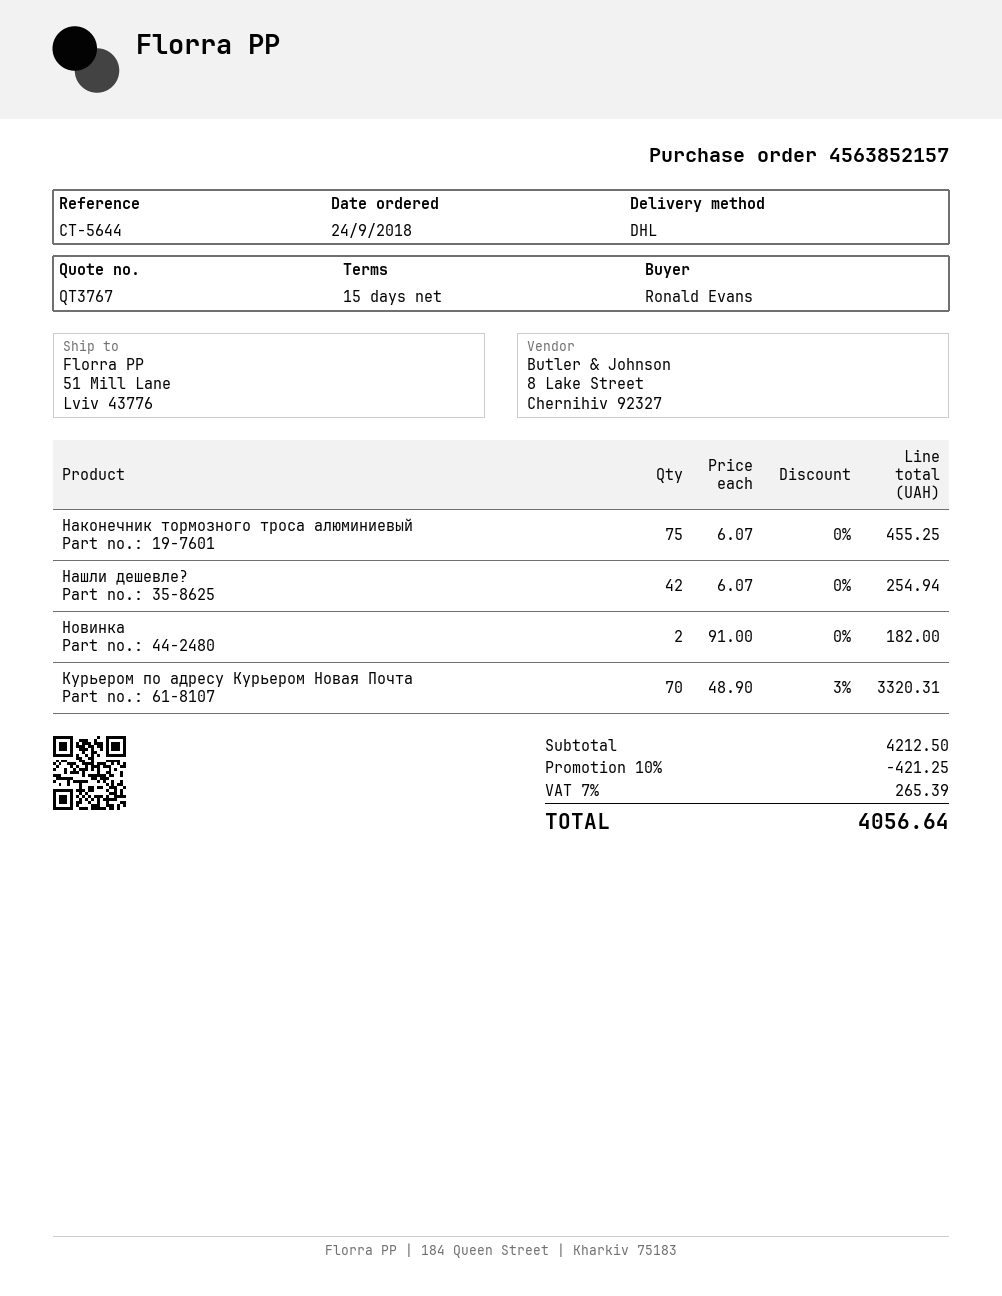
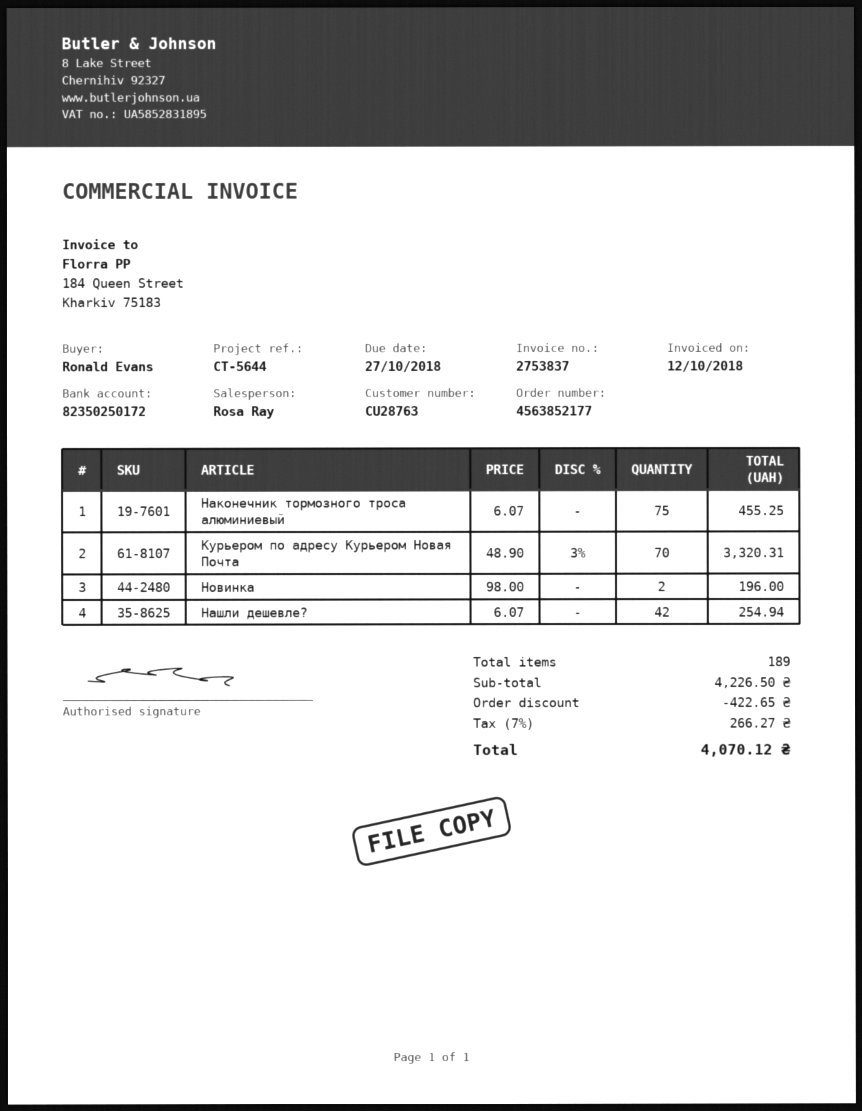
order number: 4563852157 -> 4563852177
Новинка: 2 x 91.00 = 182.00 -> 2 x 98.00 = 196.00
subtotal: 4212.50 -> 4226.50
discount: 421.25 -> 422.65
tax: 7% = 265.39 -> 7% = 266.27
total: 4056.64 -> 4070.12

